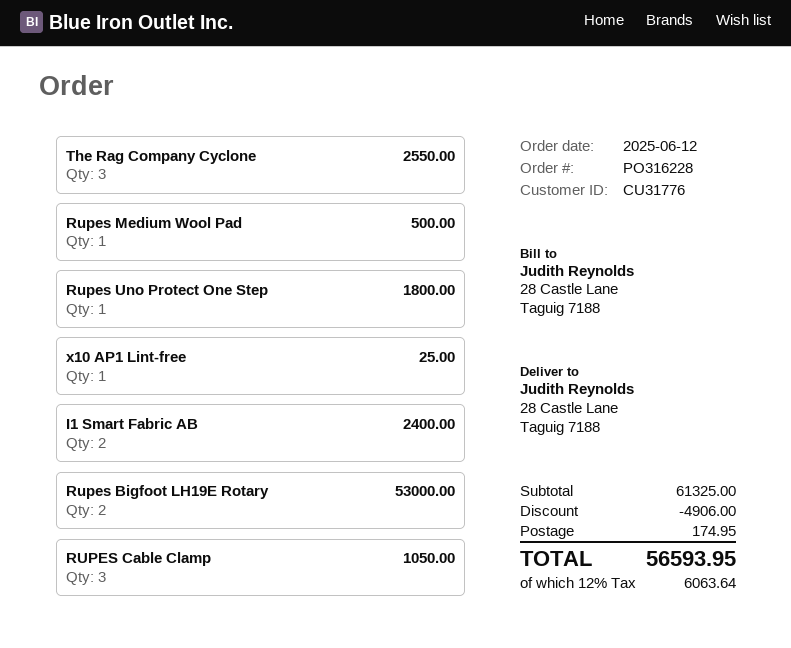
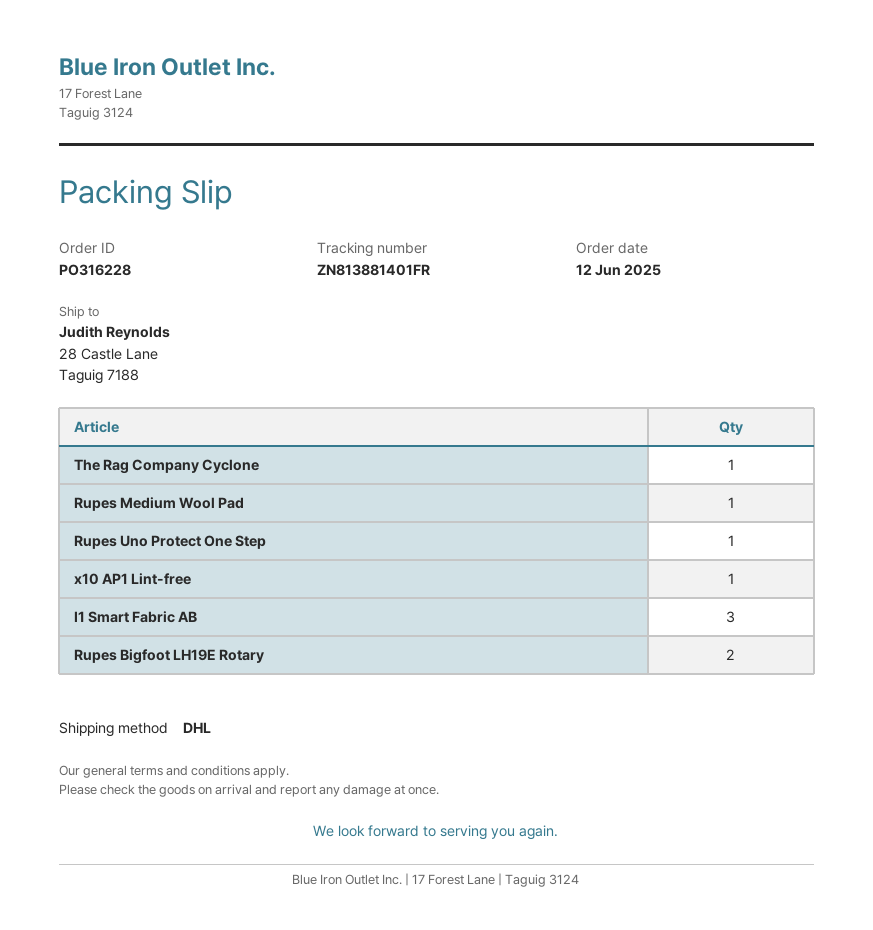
The Rag Company Cyclone: 3 -> 1
I1 Smart Fabric AB: 2 -> 3
RUPES Cable Clamp: 3 -> none

